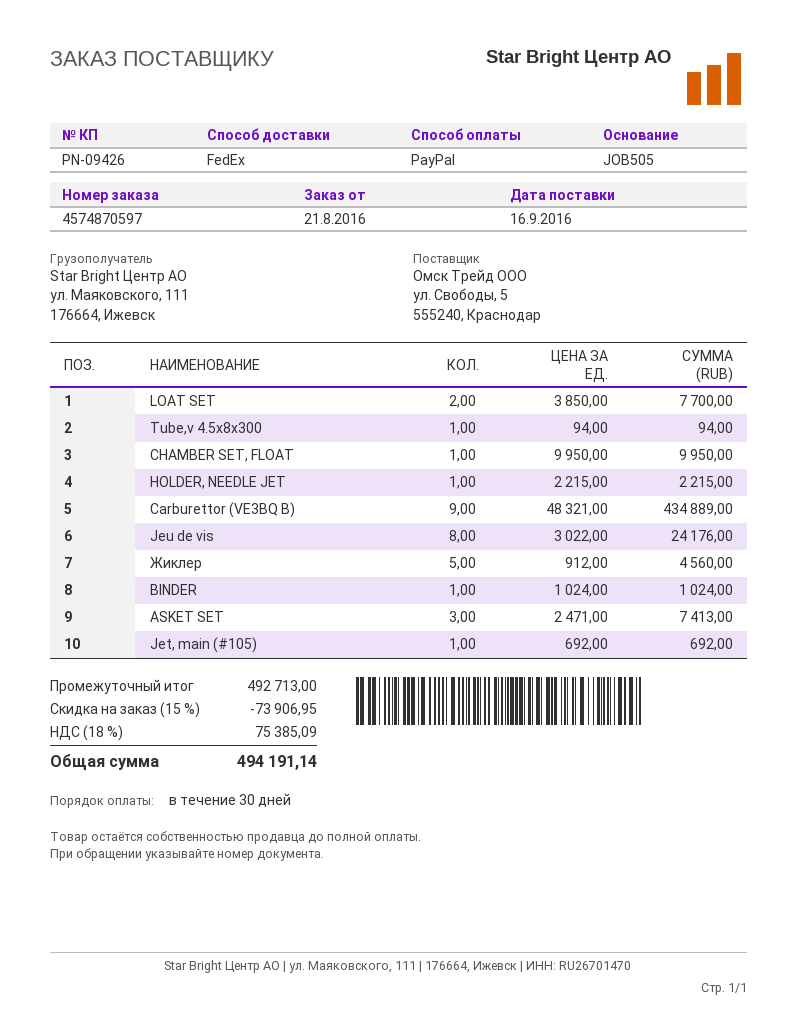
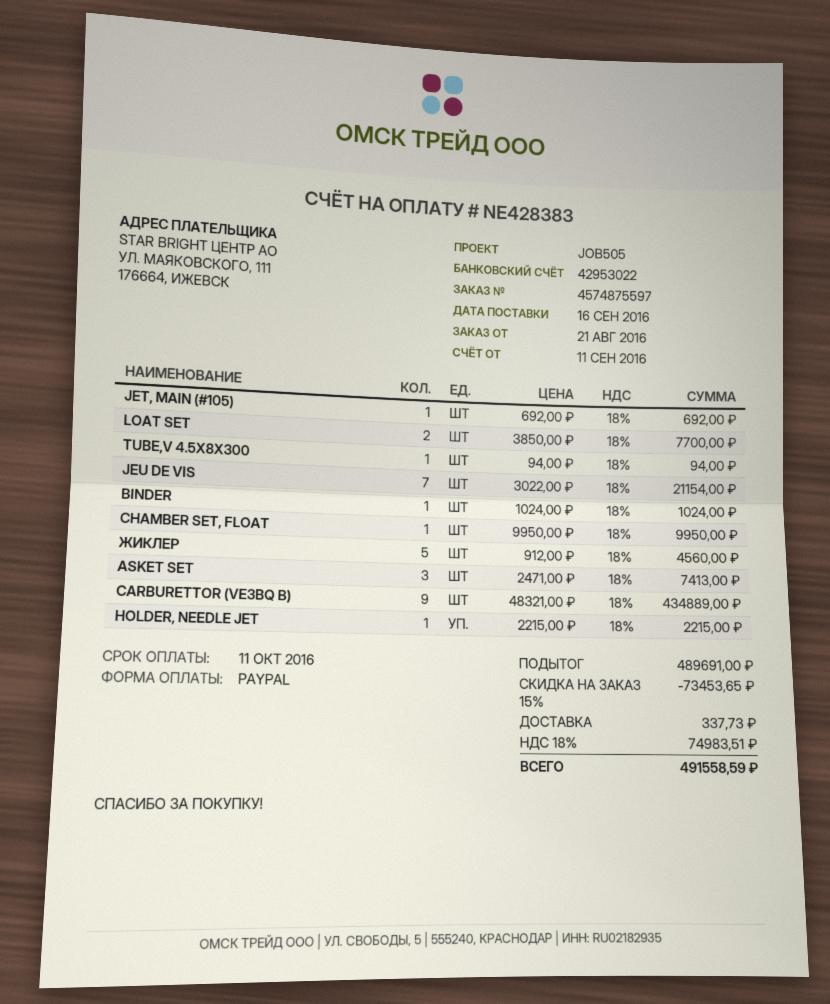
order number: 4574870597 -> 4574875597
Jeu de vis: 8 x 3022.00 = 24176.00 -> 7 x 3022.00 = 21154.00
subtotal: 492713.00 -> 489691.00
discount: 15% = 73906.95 -> 15% = 73453.65
shipping: none -> 337.73
tax: 18% = 75385.09 -> 18% = 74983.51
total: 494191.14 -> 491558.59

